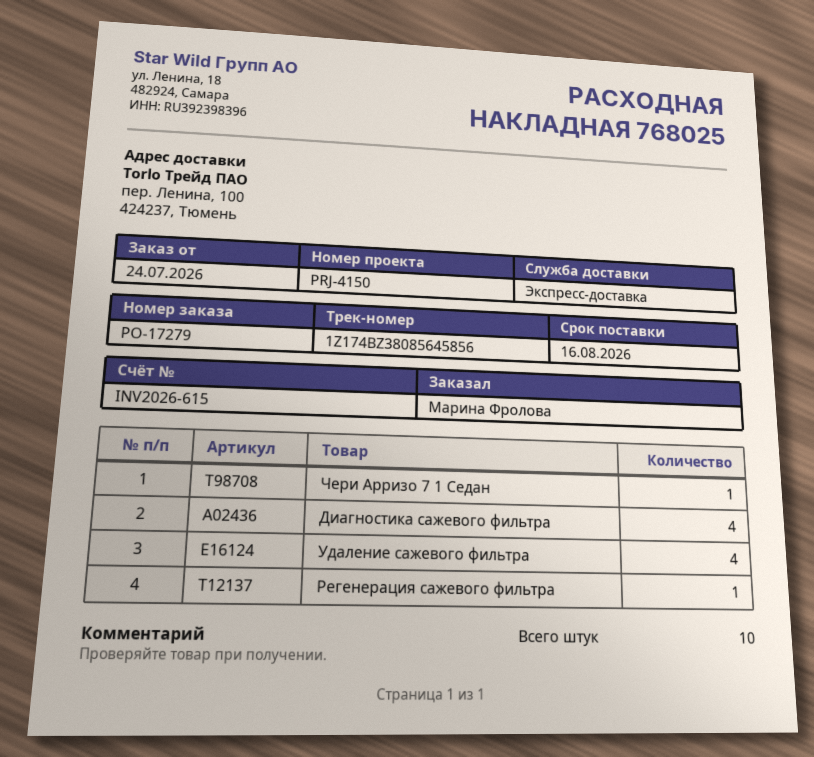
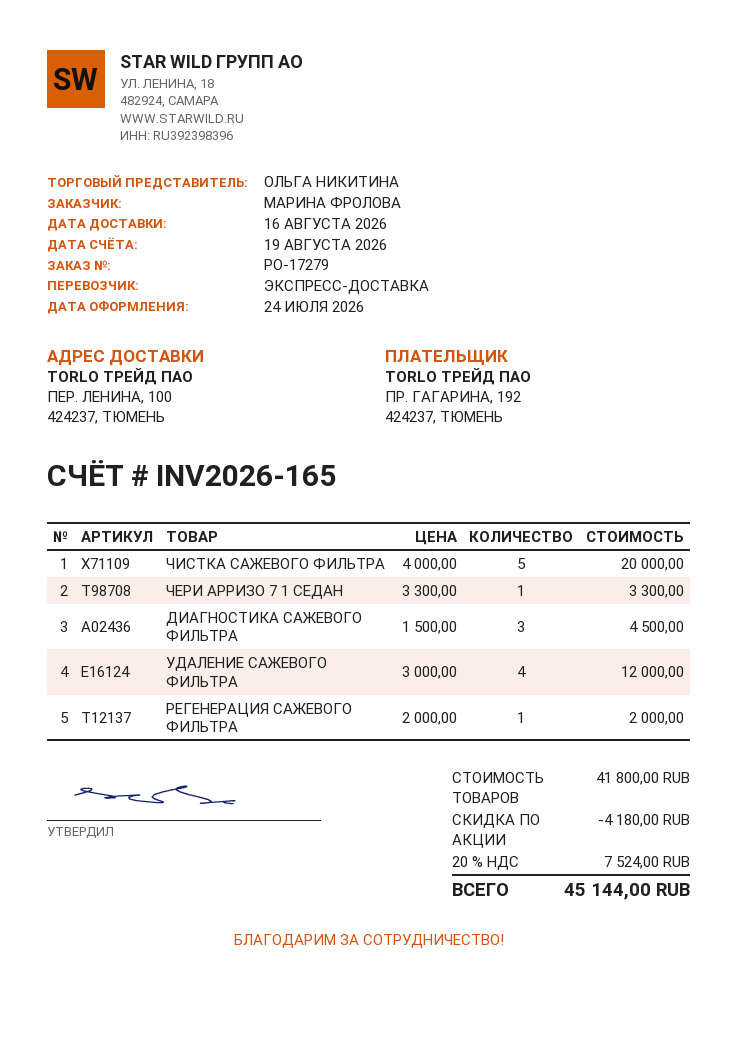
invoice number: INV2026-615 -> INV2026-165
Диагностика сажевого фильтра: 4 -> 3
ЧИСТКА САЖЕВОГО ФИЛЬТРА: none -> 5

